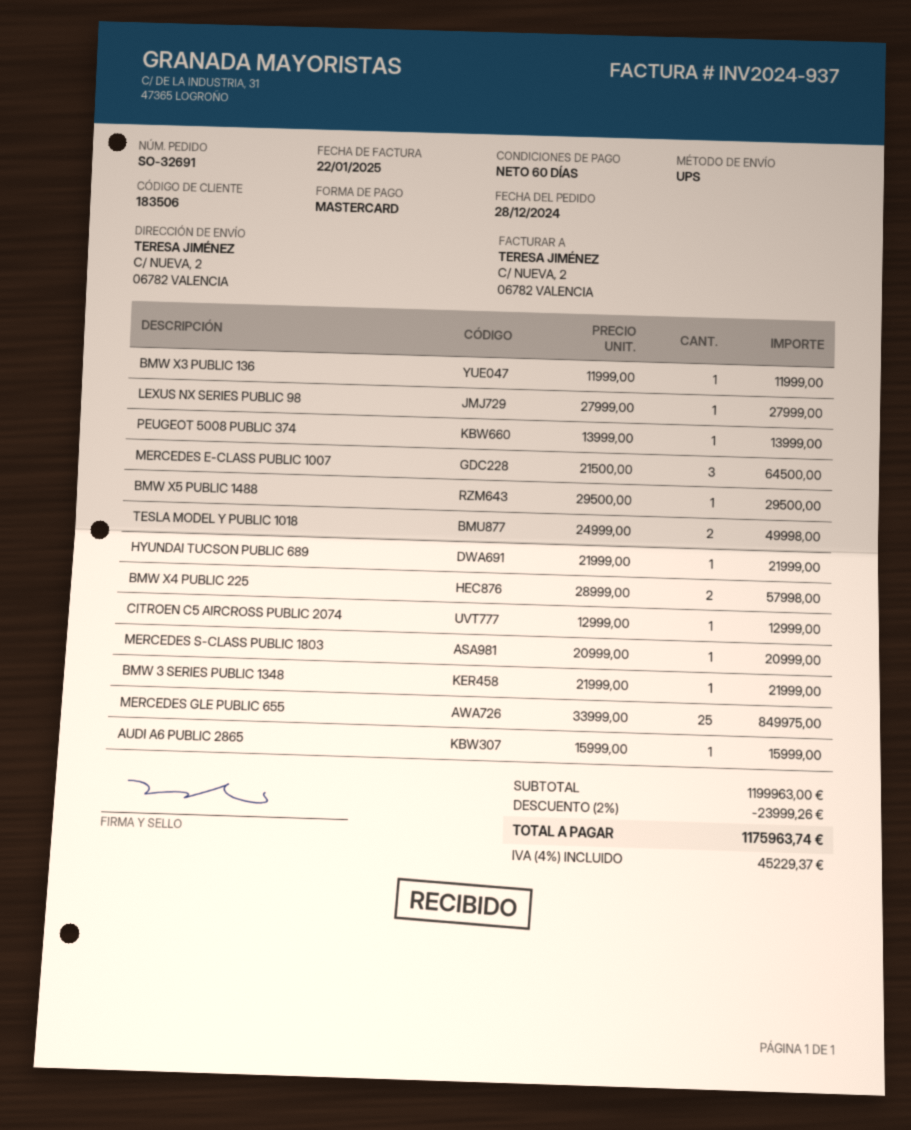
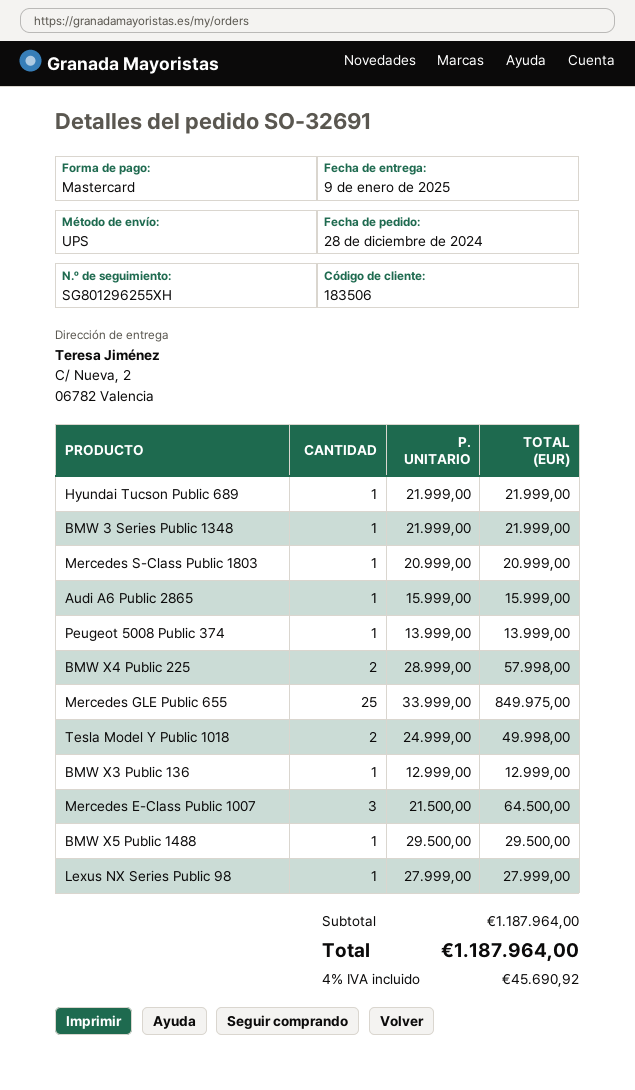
BMW X3 PUBLIC 136: 1 x 11999.00 = 11999.00 -> 1 x 12999.00 = 12999.00
CITROEN C5 AIRCROSS PUBLIC 2074: 1 x 12999.00 = 12999.00 -> none
subtotal: 1199963.00 -> 1187964.00
discount: 2% = 23999.26 -> none
tax: 4% = 45229.37 -> 4% = 45690.92
total: 1175963.74 -> 1187964.00

